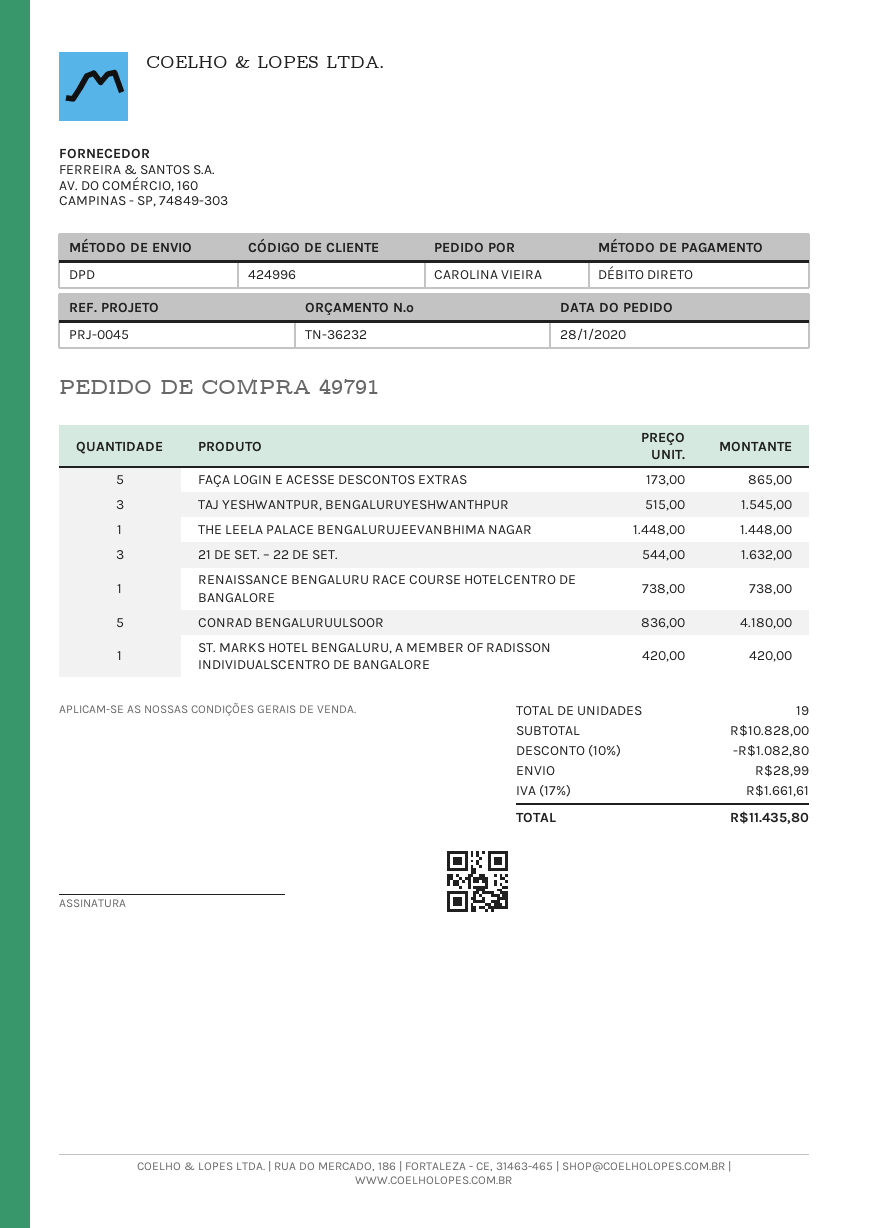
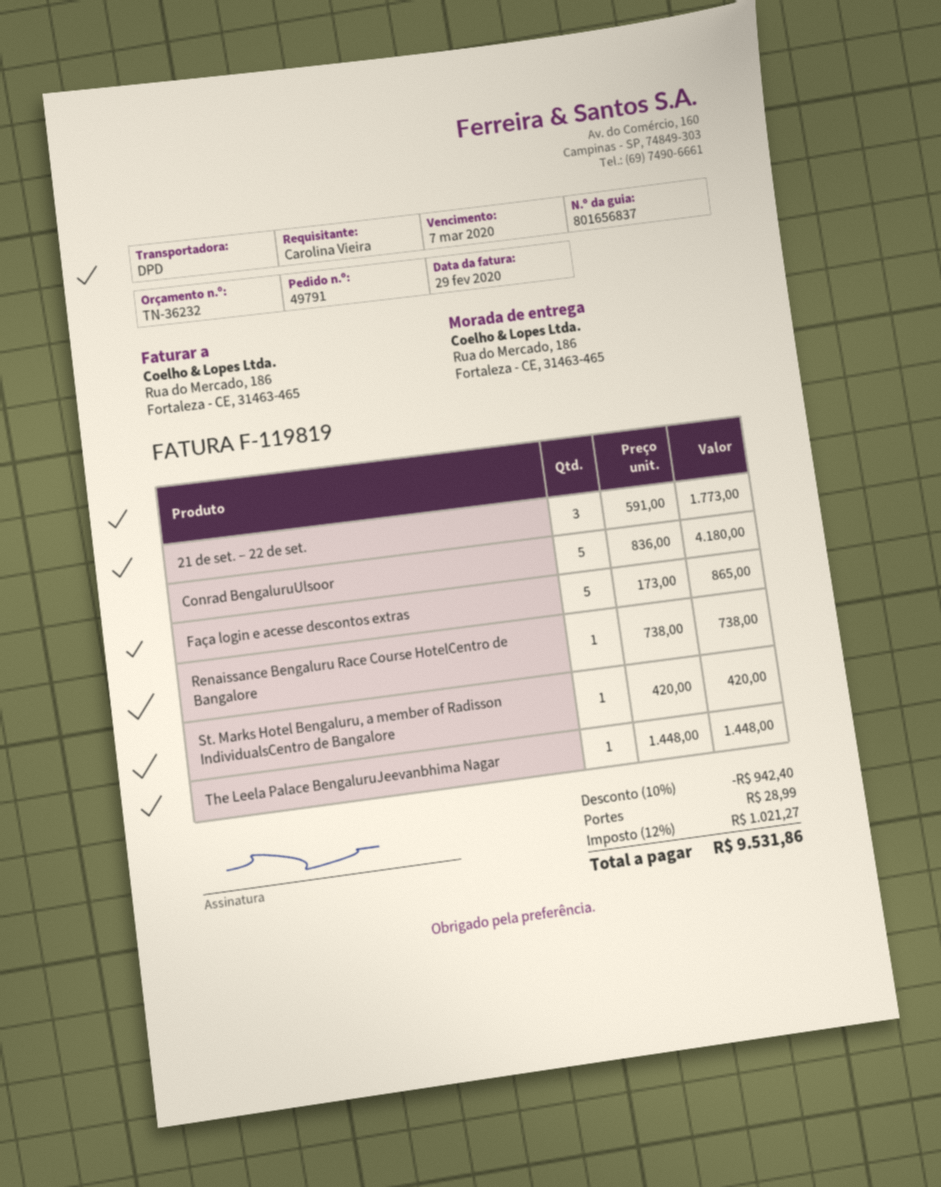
TAJ YESHWANTPUR, BENGALURUYESHWANTHPUR: 3 x 515.00 = 1545.00 -> none
21 DE SET. – 22 DE SET.: 3 x 544.00 = 1632.00 -> 3 x 591.00 = 1773.00
discount: 10% = 1082.80 -> 10% = 942.40
tax: 17% = 1661.61 -> 12% = 1021.27
total: 11435.80 -> 9531.86

